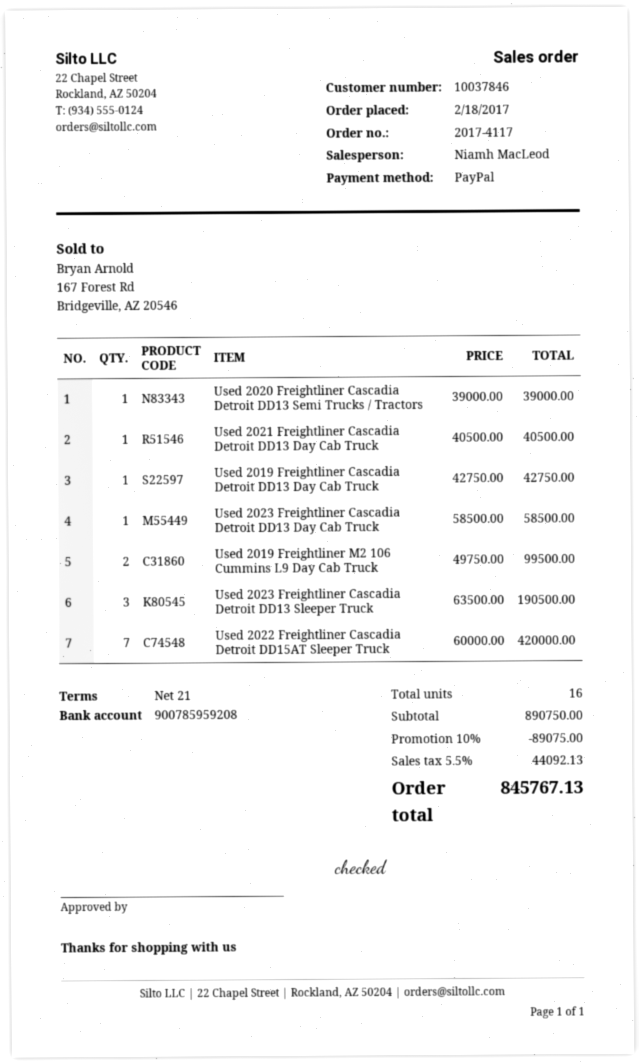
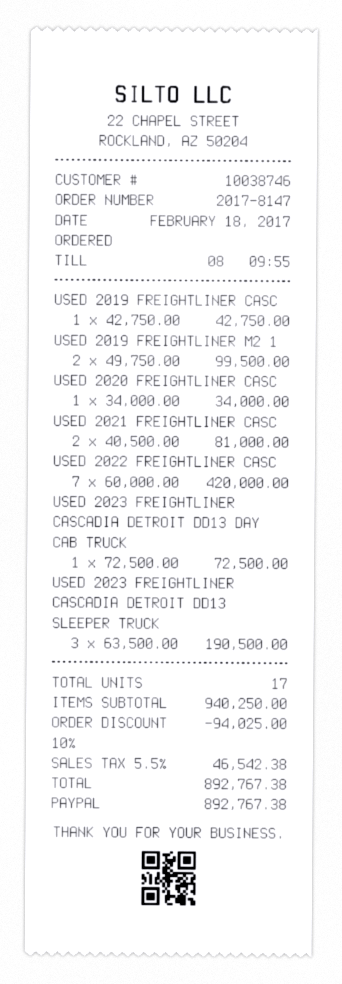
order number: 2017-4117 -> 2017-8147
customer number: 10037846 -> 10038746
Used 2020 Freightliner Cascadia Detroit DD13 Semi Trucks / Tractors: 1 x 39000.00 = 39000.00 -> 1 x 34000.00 = 34000.00
Used 2021 Freightliner Cascadia Detroit DD13 Day Cab Truck: 1 x 40500.00 = 40500.00 -> 2 x 40500.00 = 81000.00
Used 2023 Freightliner Cascadia Detroit DD13 Day Cab Truck: 1 x 58500.00 = 58500.00 -> 1 x 72500.00 = 72500.00
total quantity: 16 -> 17
subtotal: 890750.00 -> 940250.00
discount: 10% = 89075.00 -> 10% = 94025.00
tax: 5.5% = 44092.13 -> 5.5% = 46542.38
total: 845767.13 -> 892767.38

